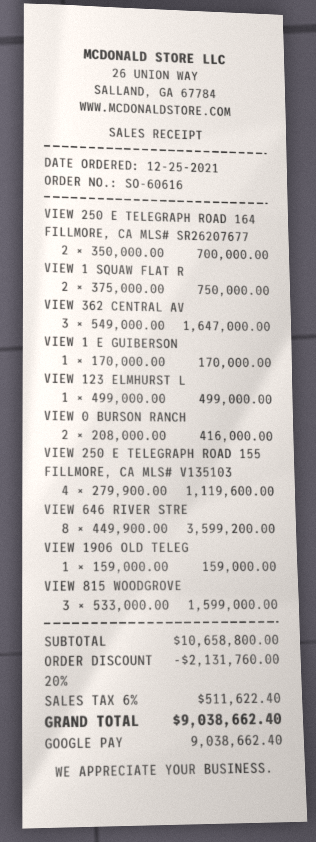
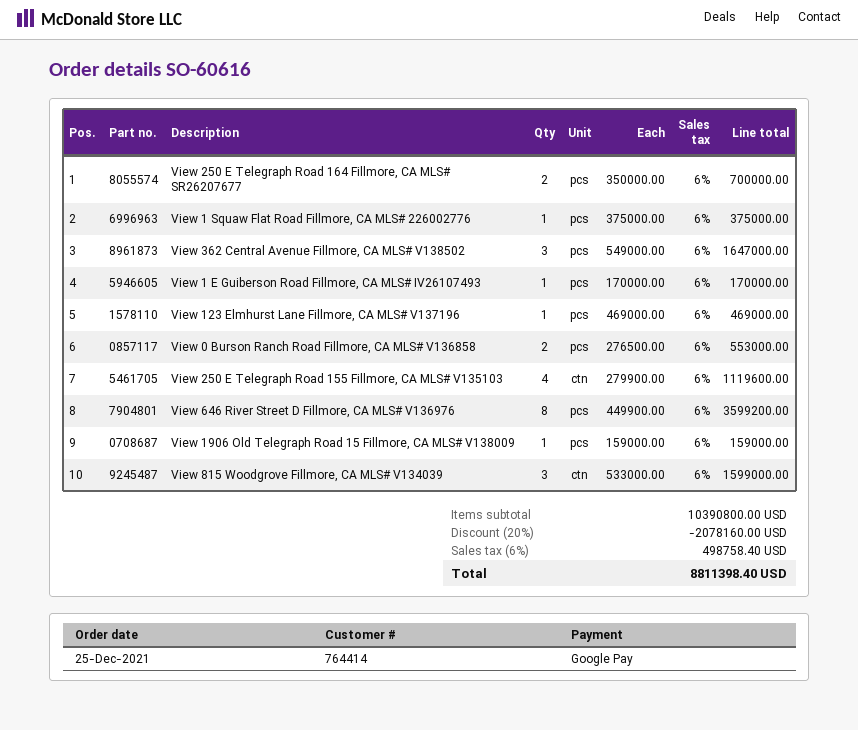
VIEW 1 SQUAW FLAT R: 2 x 375000.00 = 750000.00 -> 1 x 375000.00 = 375000.00
VIEW 123 ELMHURST L: 1 x 499000.00 = 499000.00 -> 1 x 469000.00 = 469000.00
VIEW 0 BURSON RANCH: 2 x 208000.00 = 416000.00 -> 2 x 276500.00 = 553000.00
subtotal: 10658800.00 -> 10390800.00
discount: 20% = 2131760.00 -> 20% = 2078160.00
tax: 6% = 511622.40 -> 6% = 498758.40
total: 9038662.40 -> 8811398.40

